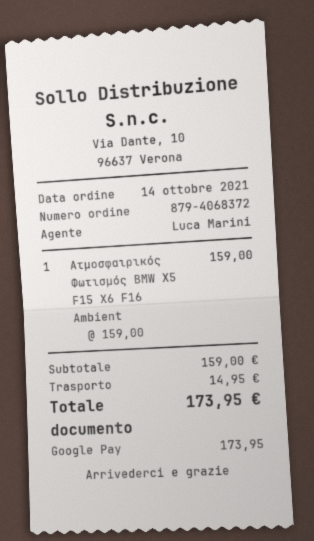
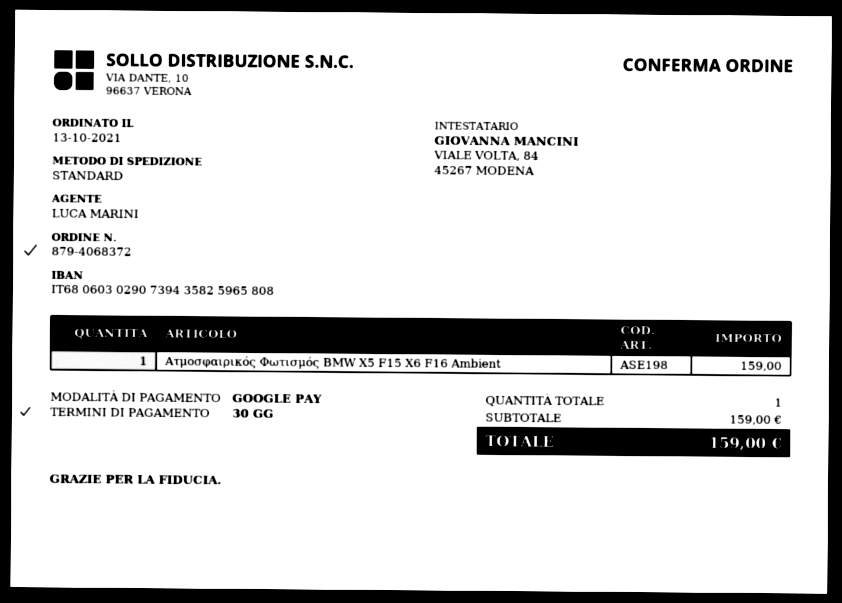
order date: 2021-10-14 -> 2021-10-13
shipping: 14.95 -> none
total: 173.95 -> 159.00

